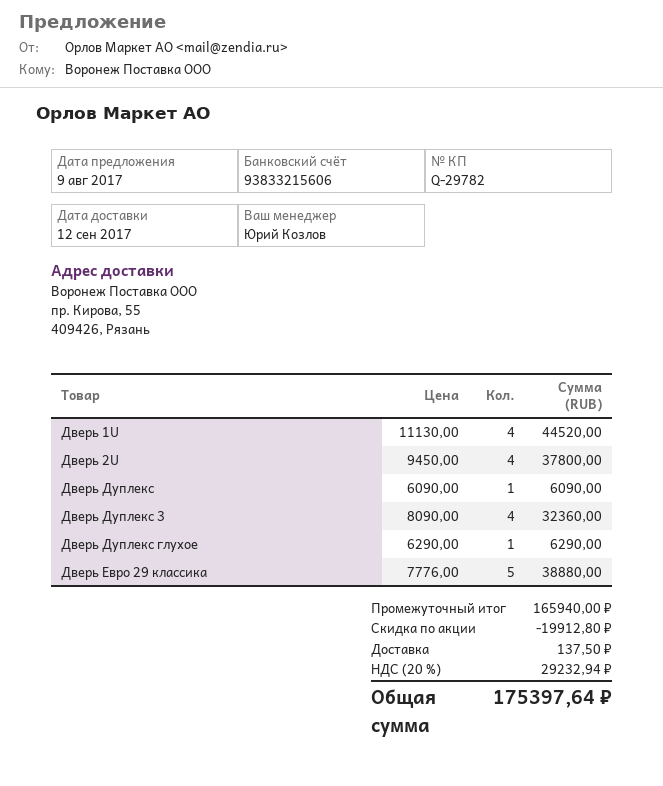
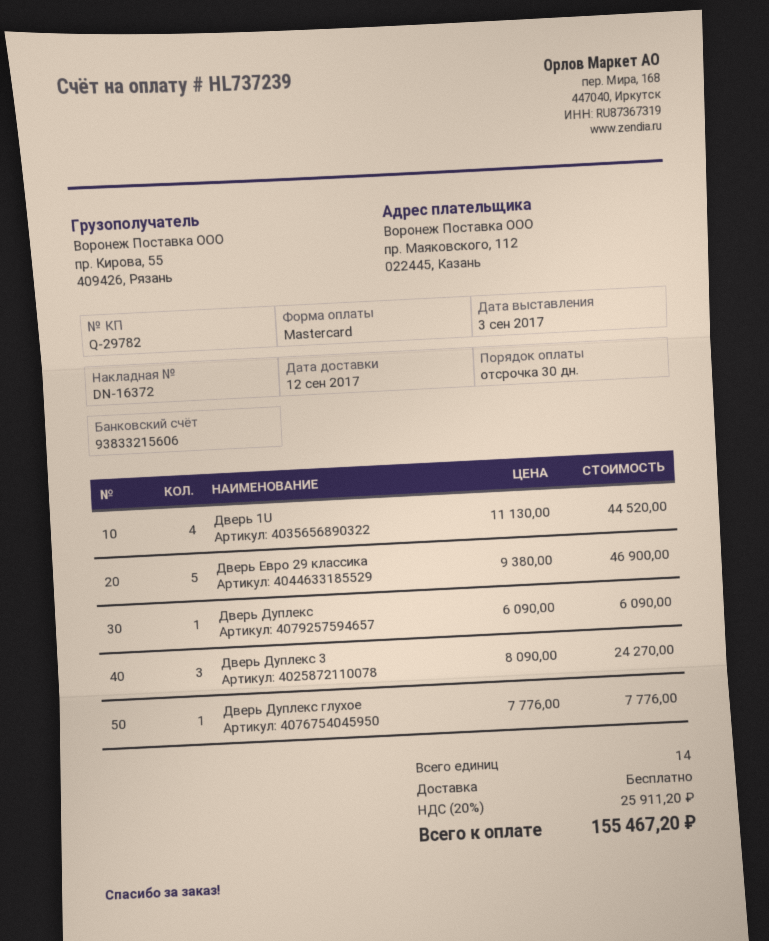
Дверь 2U: 4 x 9450.00 = 37800.00 -> none
Дверь Дуплекс 3: 4 x 8090.00 = 32360.00 -> 3 x 8090.00 = 24270.00
Дверь Дуплекс глухое: 1 x 6290.00 = 6290.00 -> 1 x 7776.00 = 7776.00
Дверь Евро 29 классика: 5 x 7776.00 = 38880.00 -> 5 x 9380.00 = 46900.00
discount: 19912.80 -> none
shipping: 137.50 -> 0.00
tax: 20% = 29232.94 -> 20% = 25911.20
total: 175397.64 -> 155467.20

